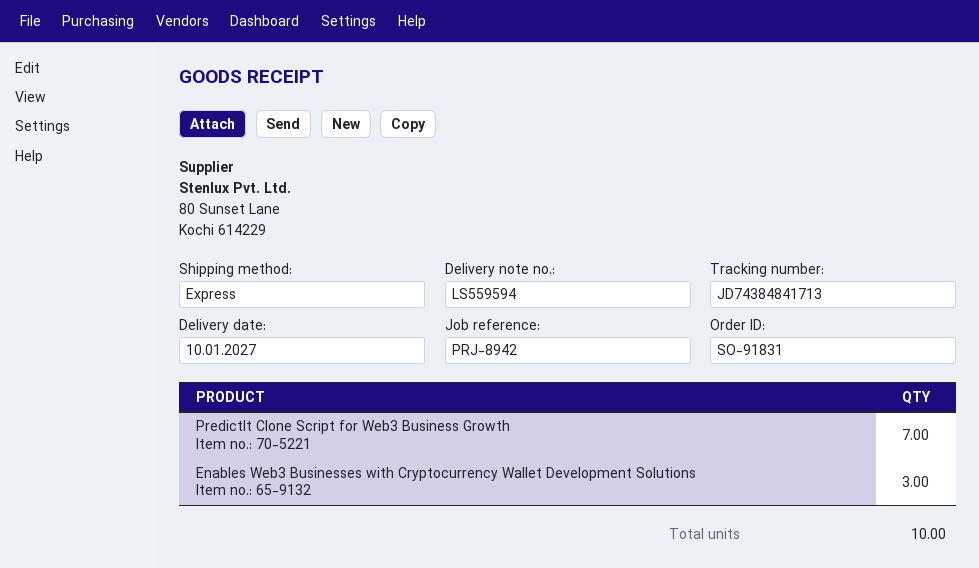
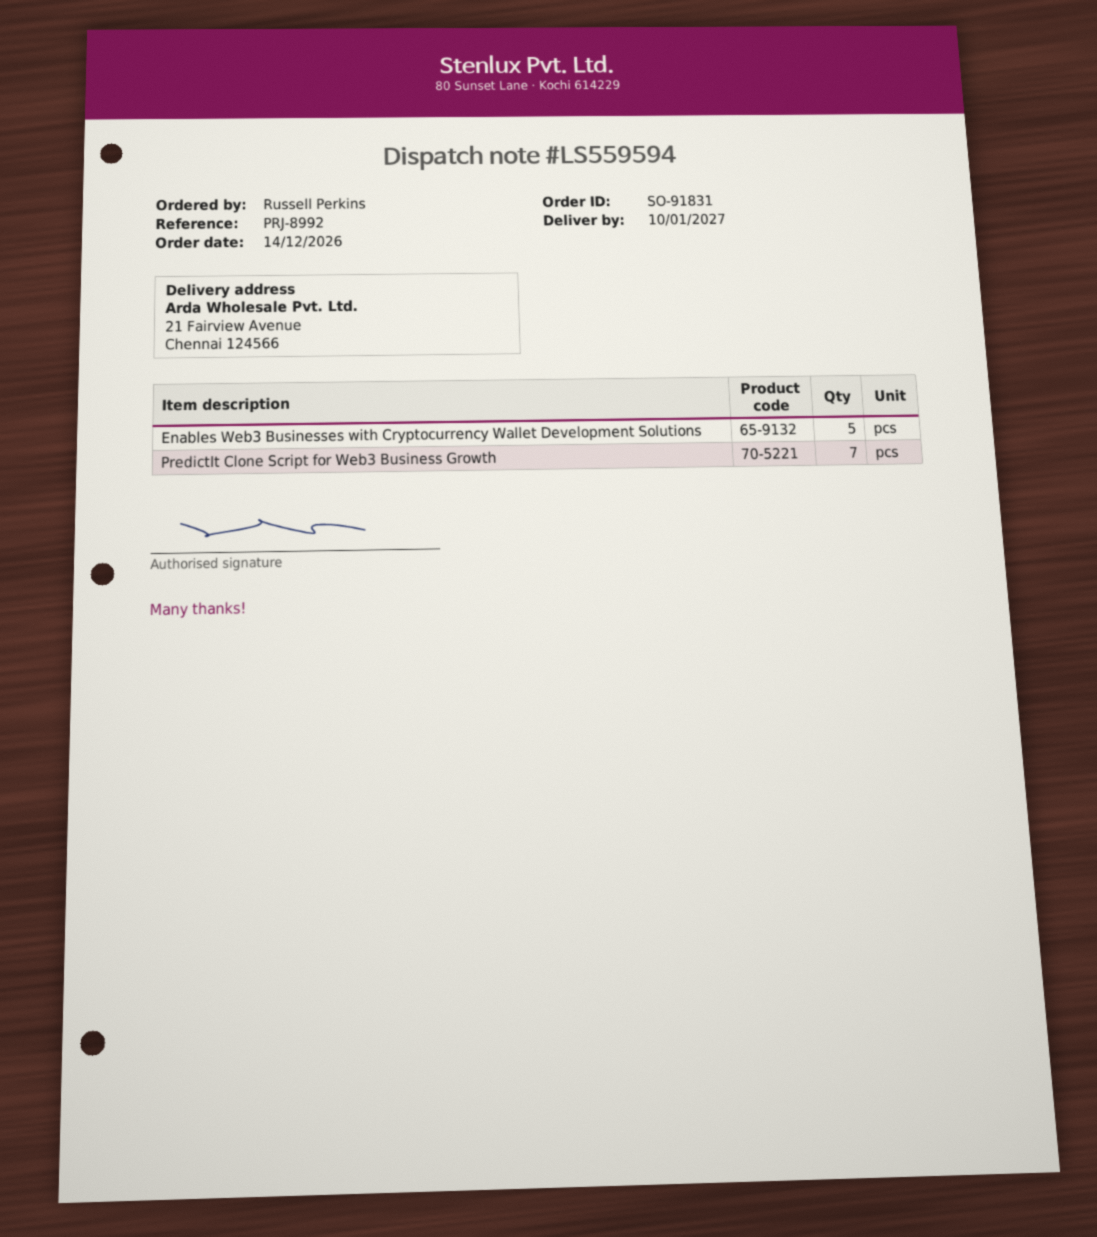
reference: PRJ-8942 -> PRJ-8992
Enables Web3 Businesses with Cryptocurrency Wallet Development Solutions: 3 -> 5

